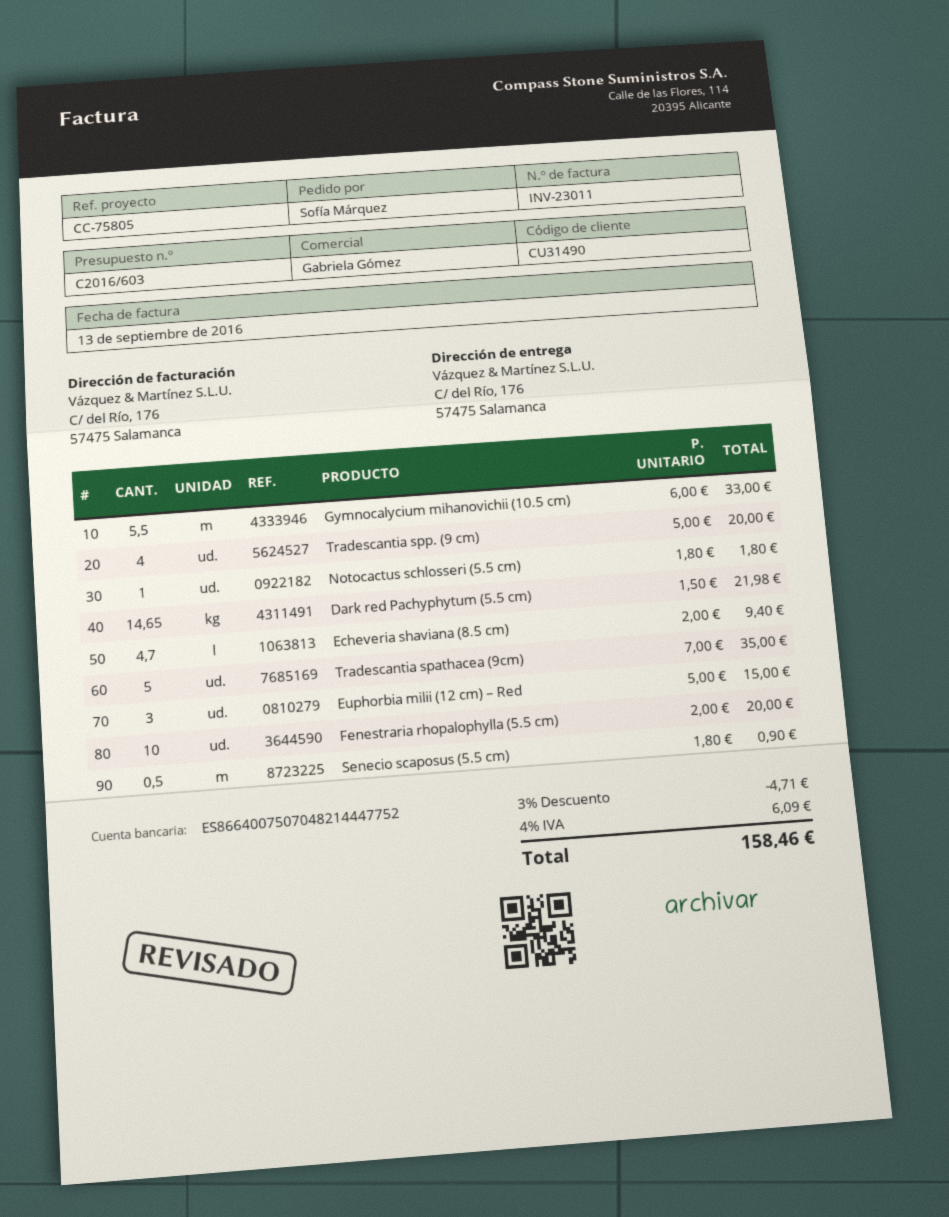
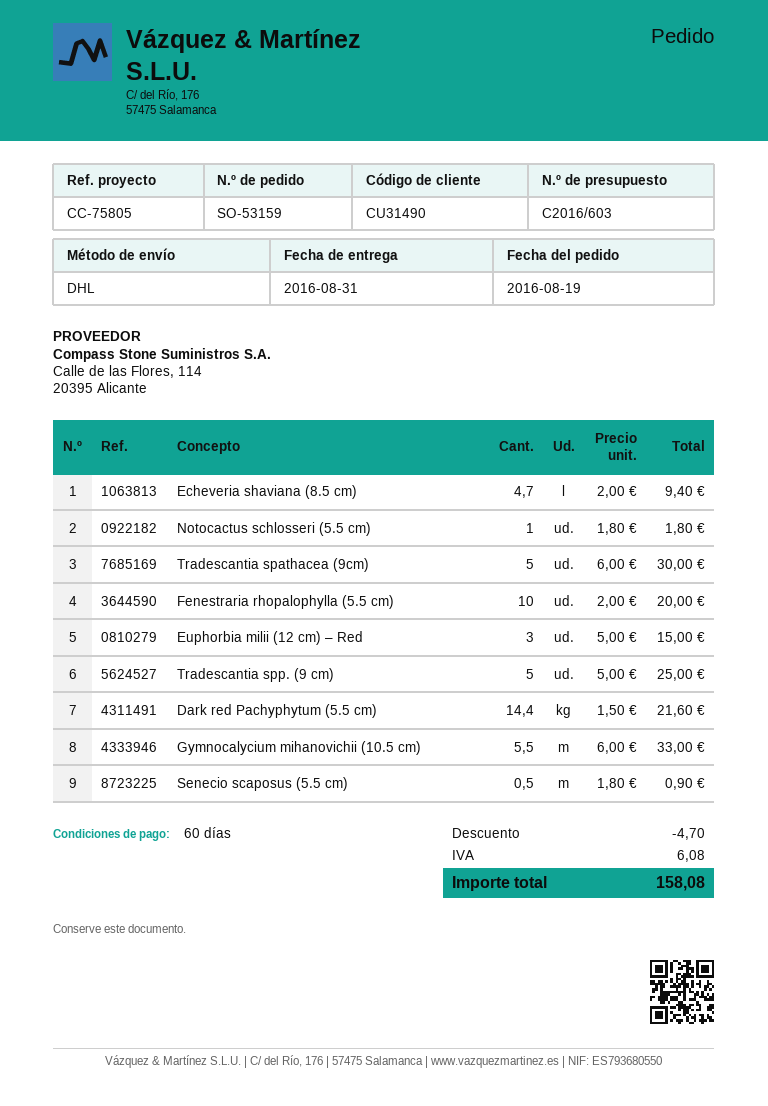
Tradescantia spp. (9 cm): 4 x 5.00 = 20.00 -> 5 x 5.00 = 25.00
Dark red Pachyphytum (5.5 cm): 14.65 x 1.50 = 21.98 -> 14.4 x 1.50 = 21.60
Tradescantia spathacea (9cm): 5 x 7.00 = 35.00 -> 5 x 6.00 = 30.00
discount: 4.71 -> 4.70
tax: 6.09 -> 6.08
total: 158.46 -> 158.08

